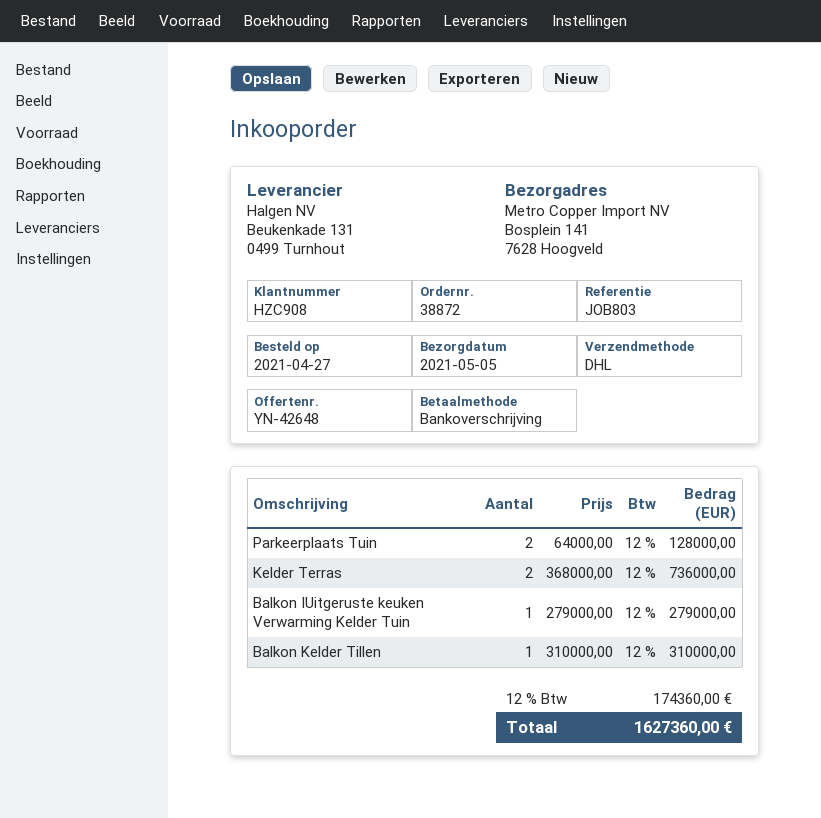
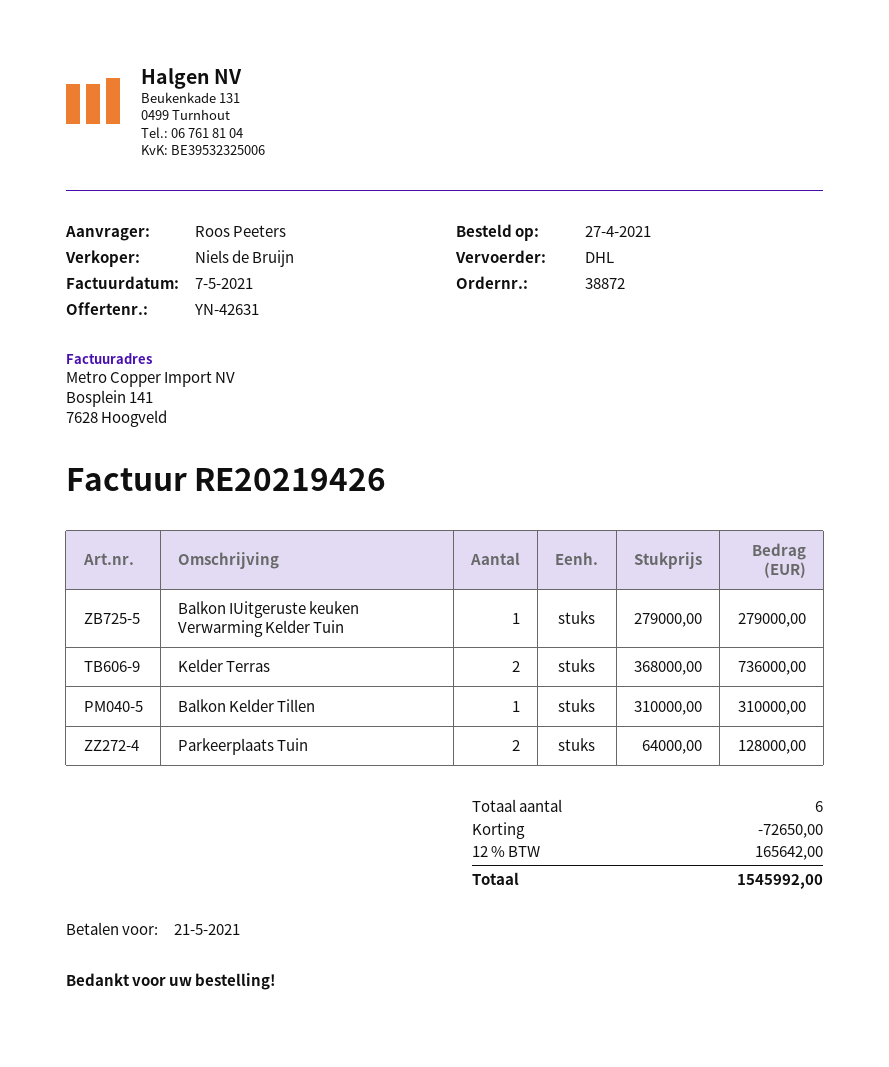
quote number: YN-42648 -> YN-42631
discount: none -> 72650.00
tax: 12% = 174360.00 -> 12% = 165642.00
total: 1627360.00 -> 1545992.00

